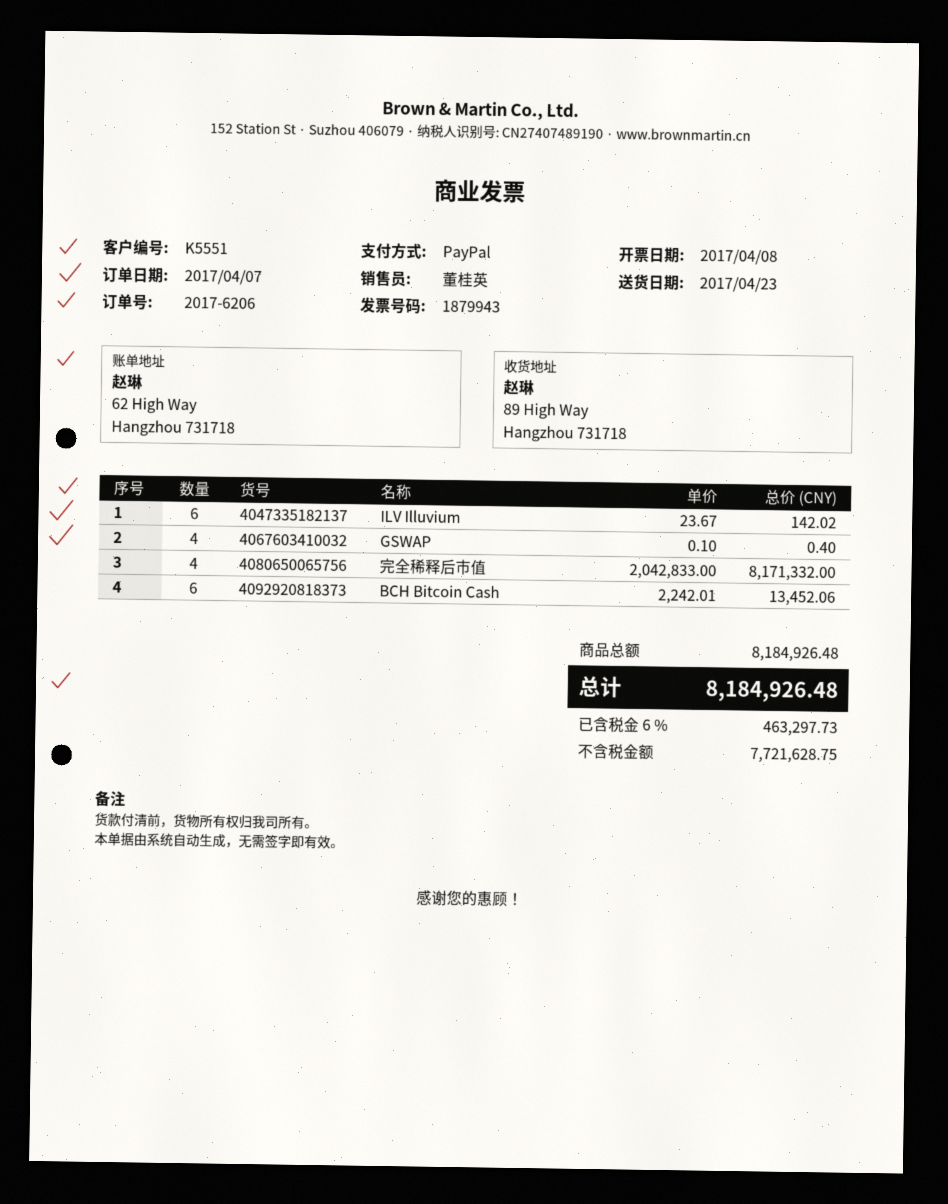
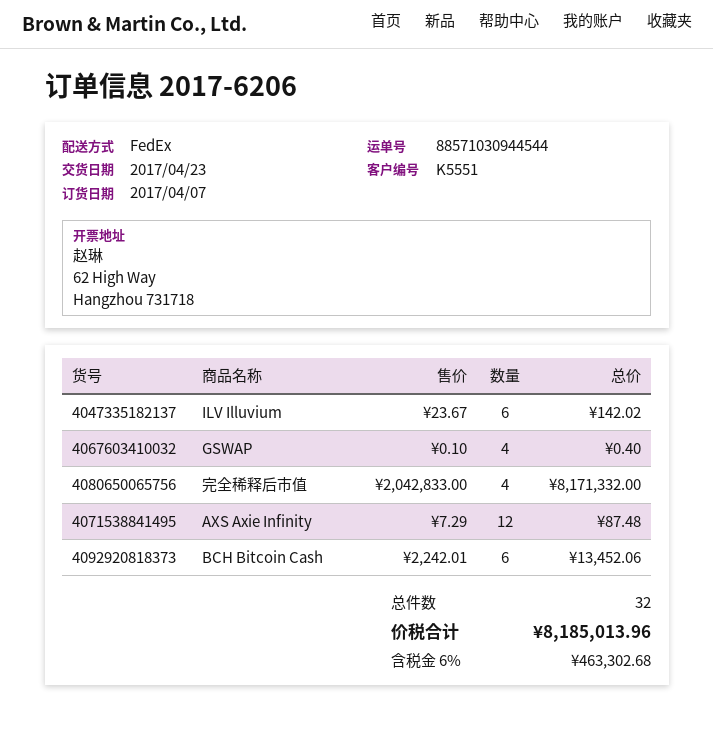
AXS Axie Infinity: none -> 12 x 7.29 = 87.48
tax: 6% = 463297.73 -> 6% = 463302.68
total: 8184926.48 -> 8185013.96

